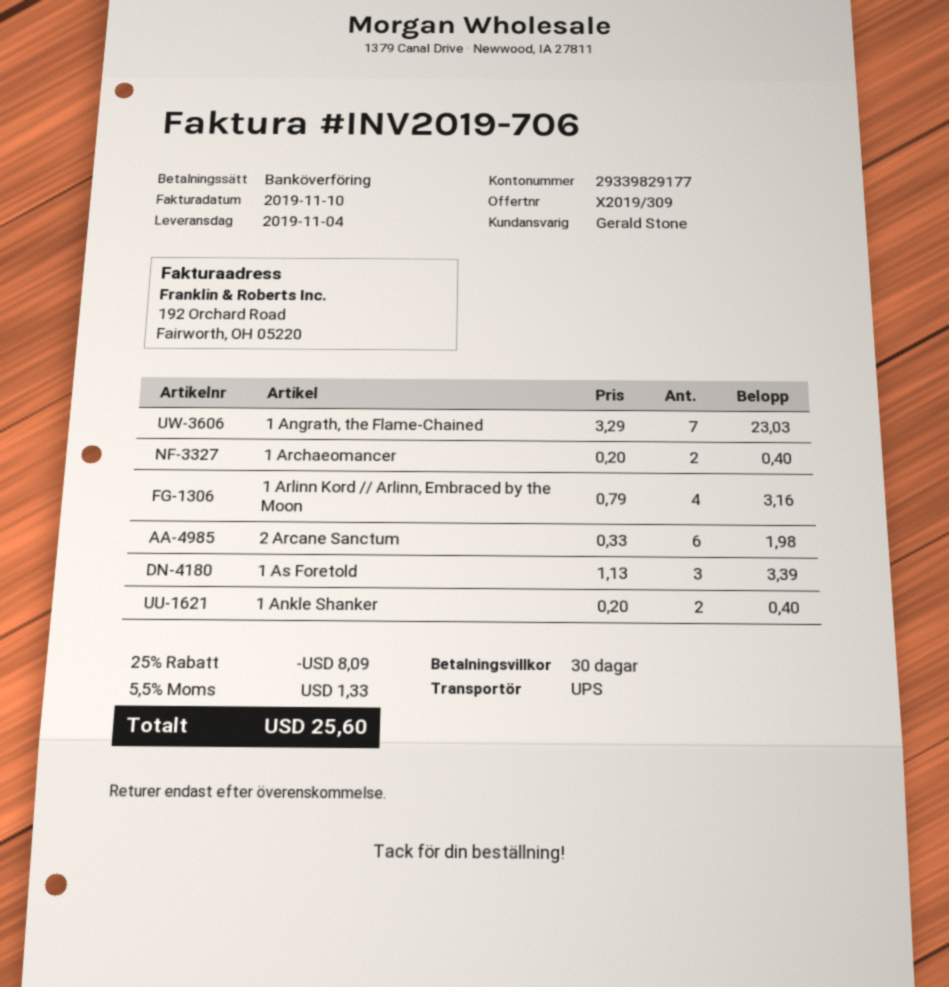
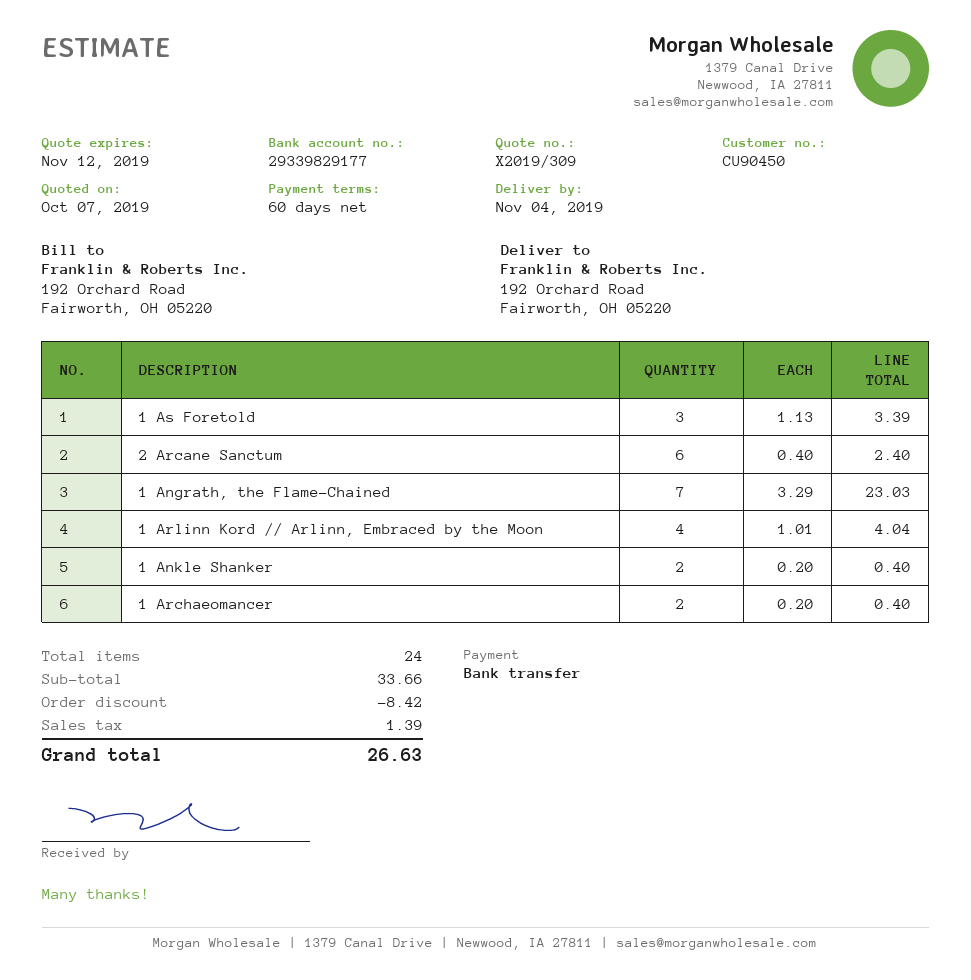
payment terms: 30 days -> 60 days
1 Arlinn Kord // Arlinn, Embraced by the Moon: 4 x 0.79 = 3.16 -> 4 x 1.01 = 4.04
2 Arcane Sanctum: 6 x 0.33 = 1.98 -> 6 x 0.40 = 2.40
discount: 8.09 -> 8.42
tax: 1.33 -> 1.39
total: 25.60 -> 26.63

